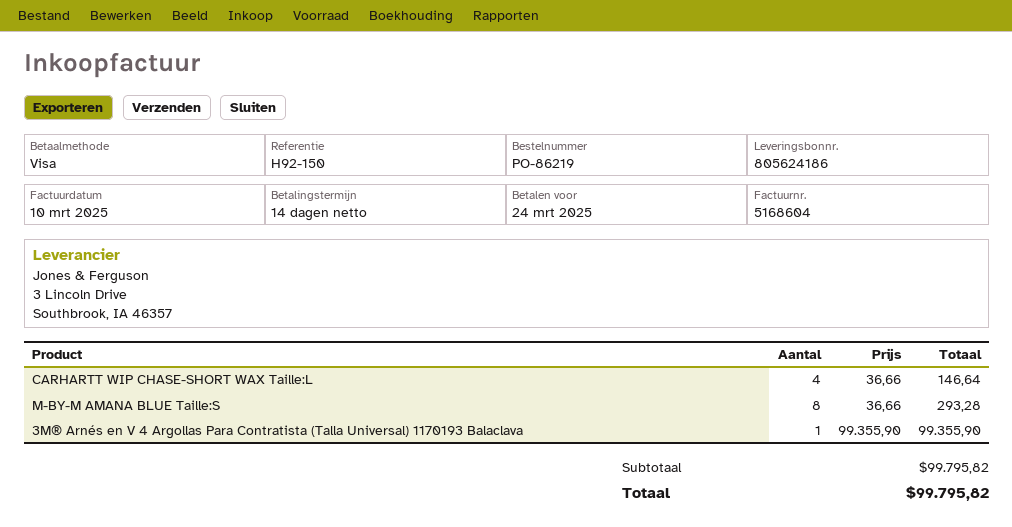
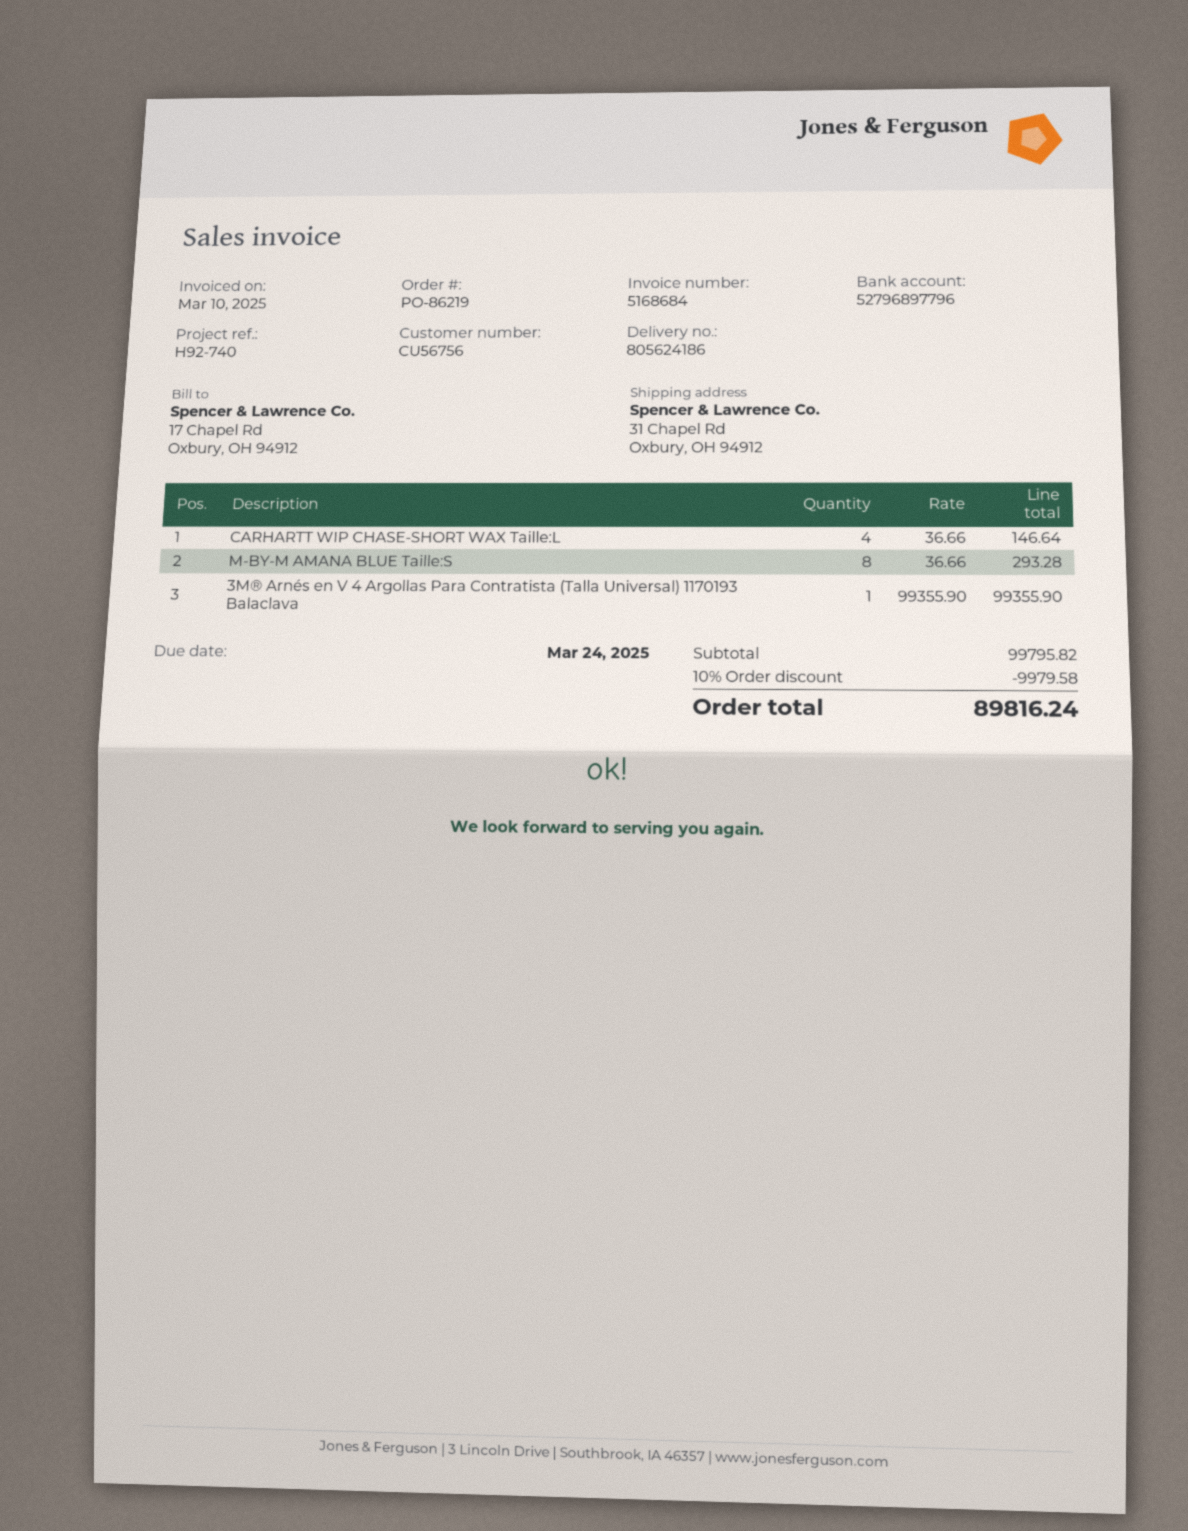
invoice number: 5168604 -> 5168684
reference: H92-150 -> H92-740
discount: none -> 10% = 9979.58
total: 99795.82 -> 89816.24

